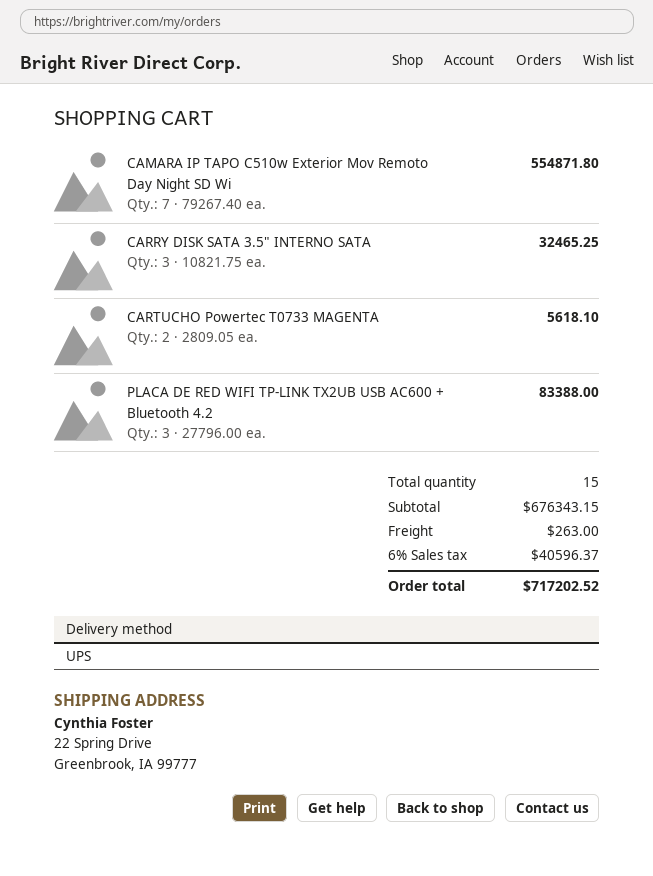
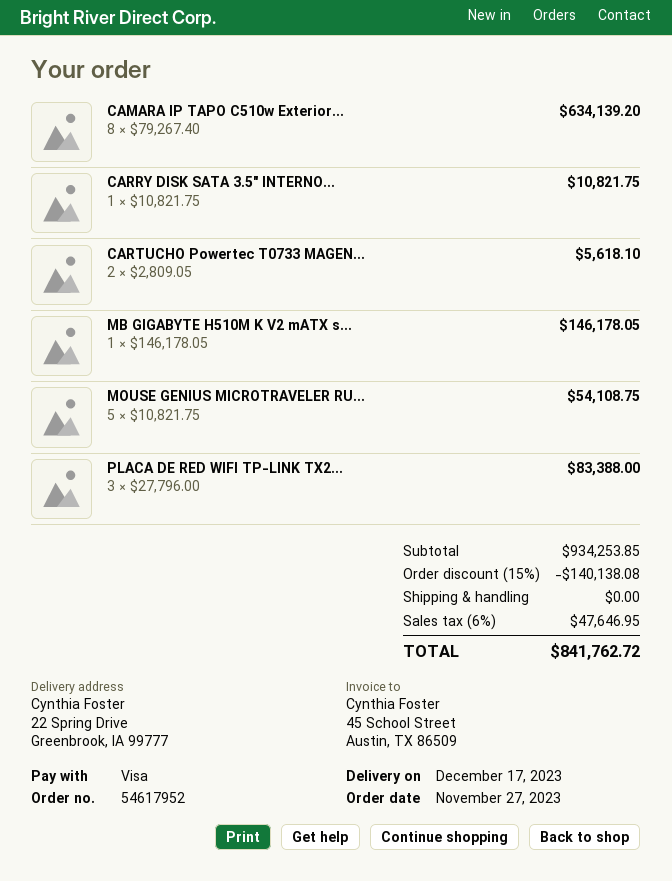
CAMARA IP TAPO C510w Exterior Mov Remoto Day Night SD Wi: 7 x 79267.40 = 554871.80 -> 8 x 79267.40 = 634139.20
CARRY DISK SATA 3.5" INTERNO SATA: 3 x 10821.75 = 32465.25 -> 1 x 10821.75 = 10821.75
MB GIGABYTE H510M K V2 mATX s...: none -> 1 x 146178.05 = 146178.05
MOUSE GENIUS MICROTRAVELER RU...: none -> 5 x 10821.75 = 54108.75
subtotal: 676343.15 -> 934253.85
discount: none -> 15% = 140138.08
shipping: 263.00 -> 0.00
tax: 6% = 40596.37 -> 6% = 47646.95
total: 717202.52 -> 841762.72

